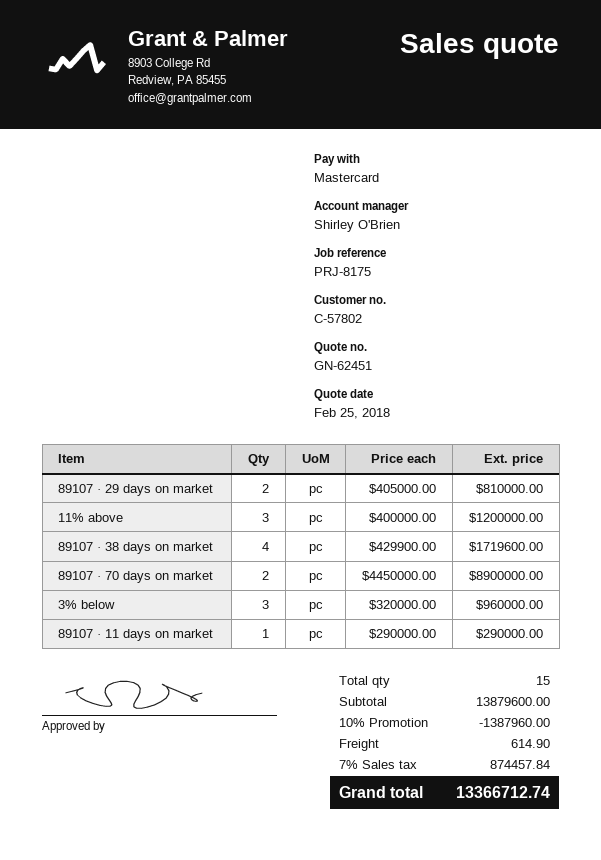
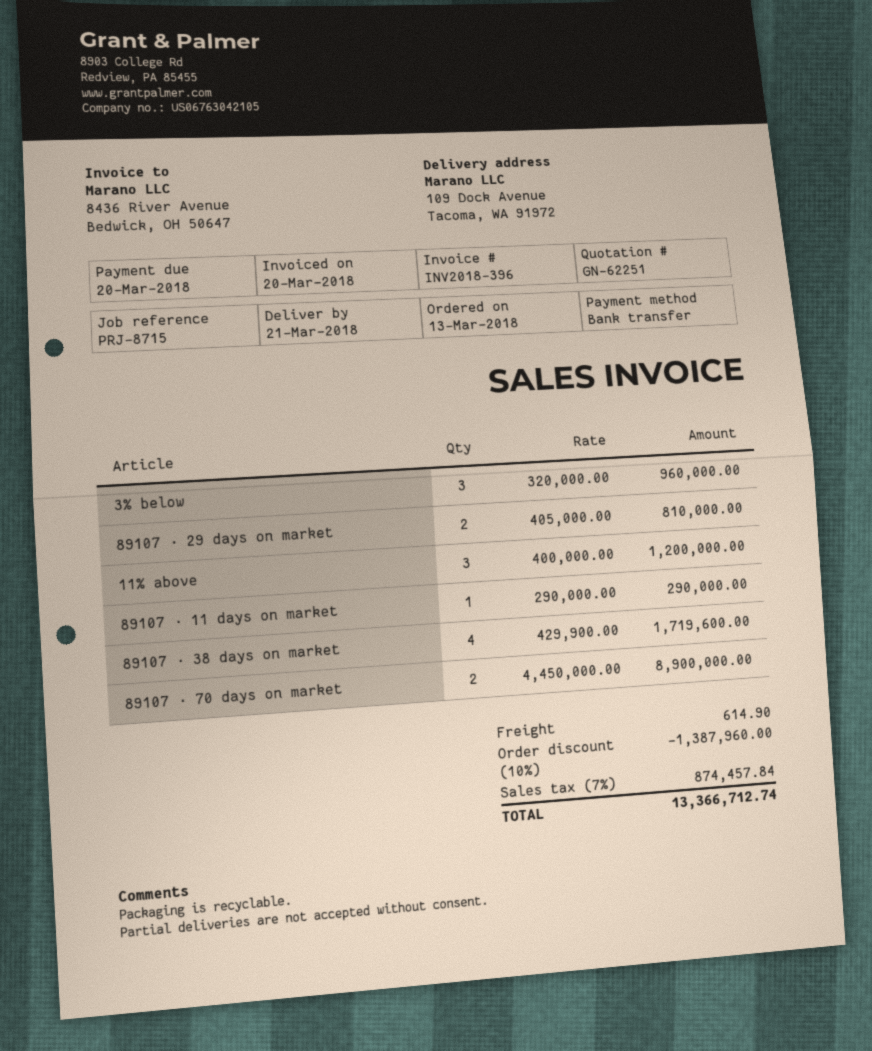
quote number: GN-62451 -> GN-62251
reference: PRJ-8175 -> PRJ-8715
payment method: Mastercard -> bank transfer

